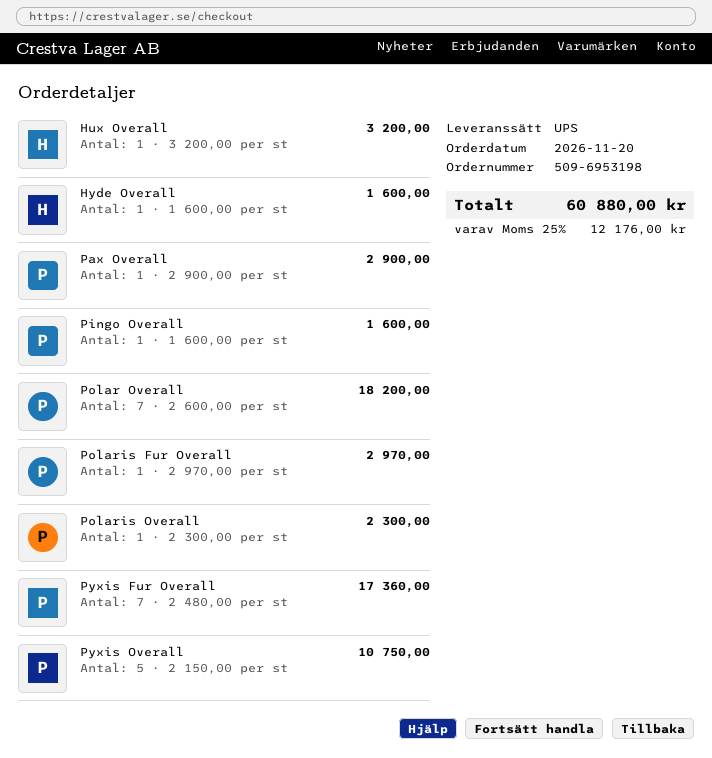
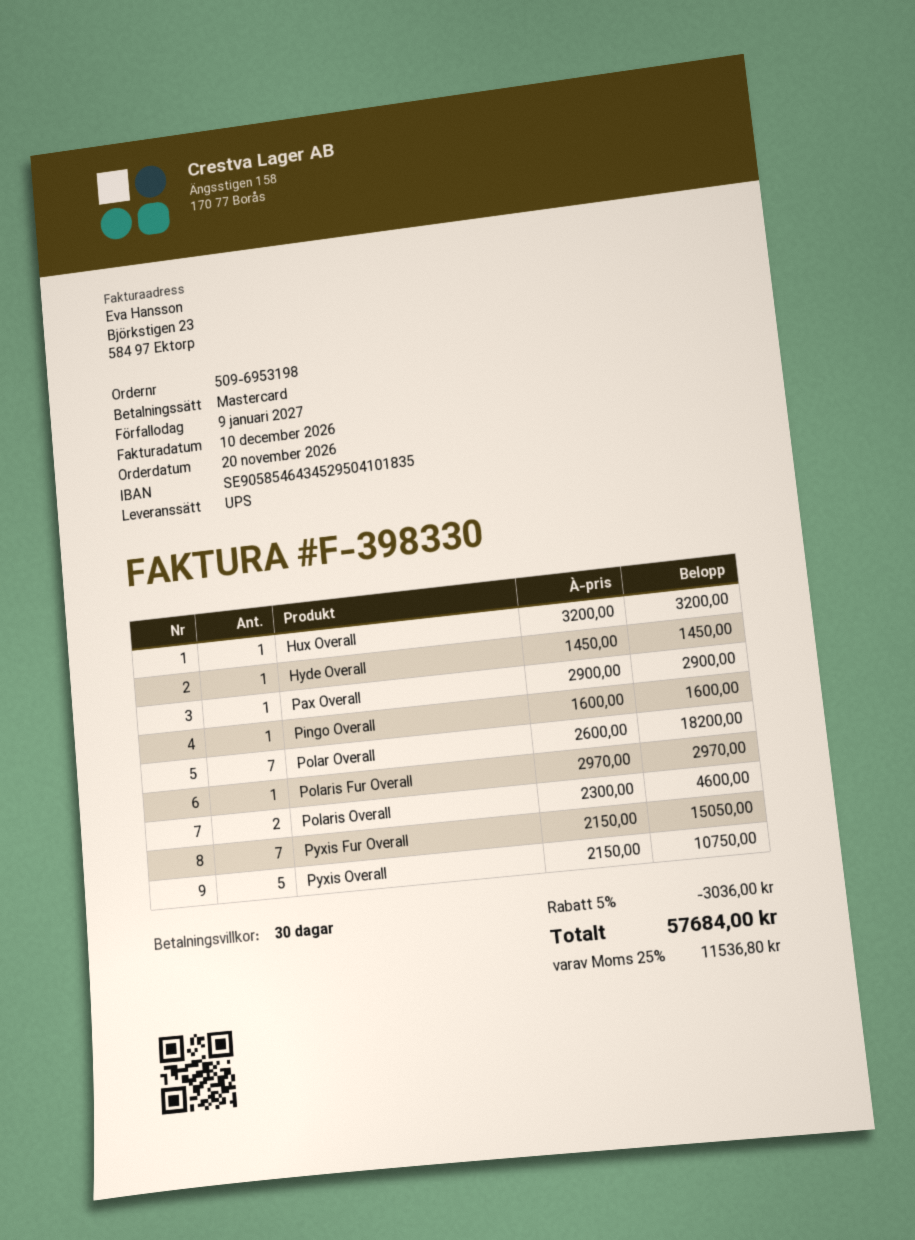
Hyde Overall: 1 x 1600.00 = 1600.00 -> 1 x 1450.00 = 1450.00
Polaris Overall: 1 x 2300.00 = 2300.00 -> 2 x 2300.00 = 4600.00
Pyxis Fur Overall: 7 x 2480.00 = 17360.00 -> 7 x 2150.00 = 15050.00
discount: none -> 5% = 3036.00
tax: 25% = 12176.00 -> 25% = 11536.80
total: 60880.00 -> 57684.00

